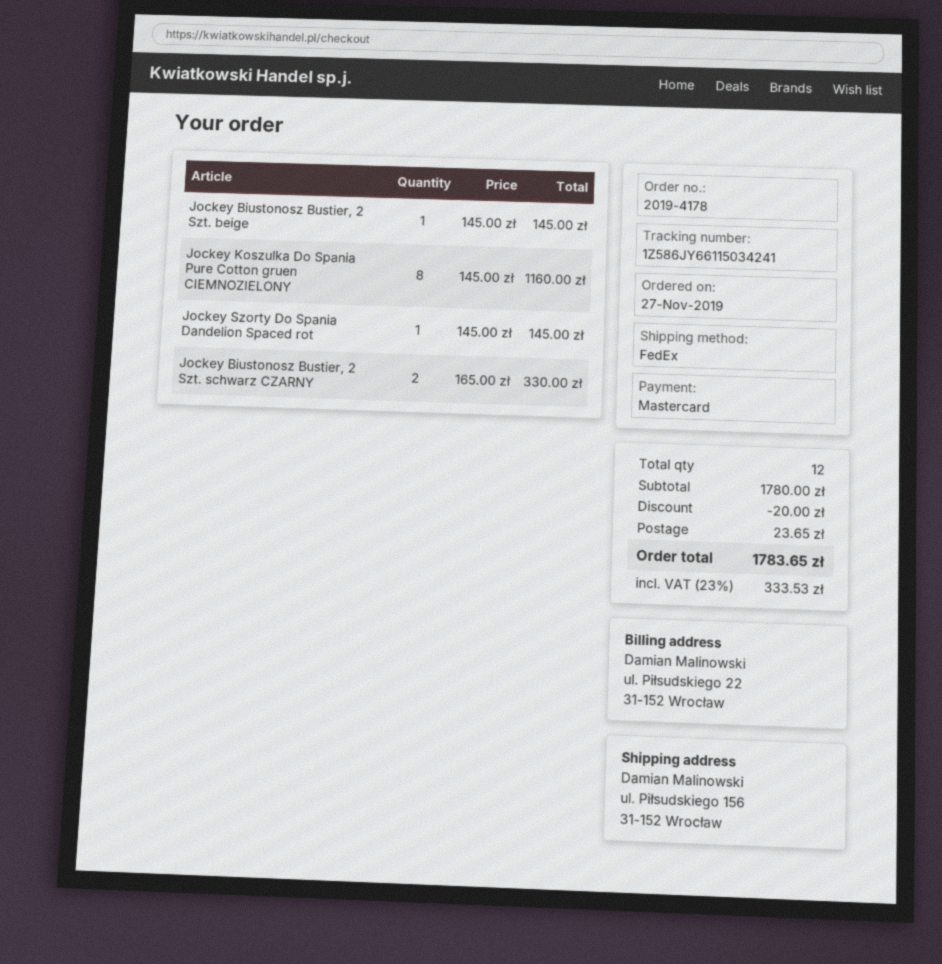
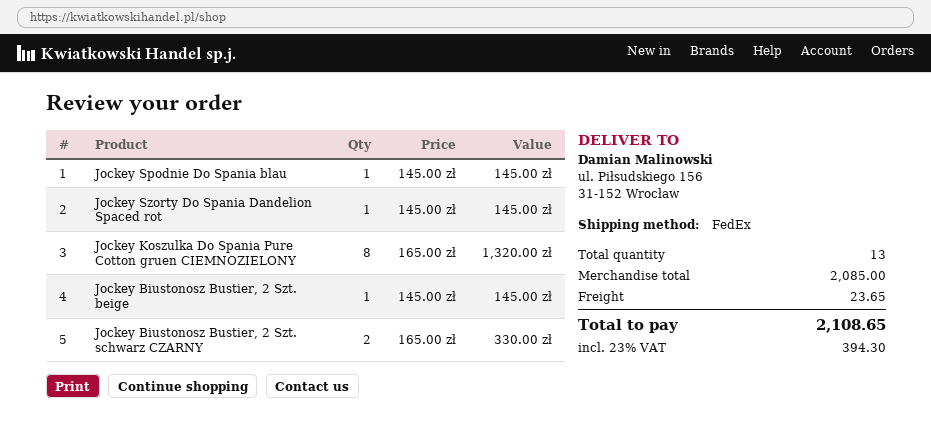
Jockey Koszulka Do Spania Pure Cotton gruen CIEMNOZIELONY: 8 x 145.00 = 1160.00 -> 8 x 165.00 = 1320.00
Jockey Spodnie Do Spania blau: none -> 1 x 145.00 = 145.00
total quantity: 12 -> 13
subtotal: 1780.00 -> 2085.00
discount: 20.00 -> none
tax: 23% = 333.53 -> 23% = 394.30
total: 1783.65 -> 2108.65

